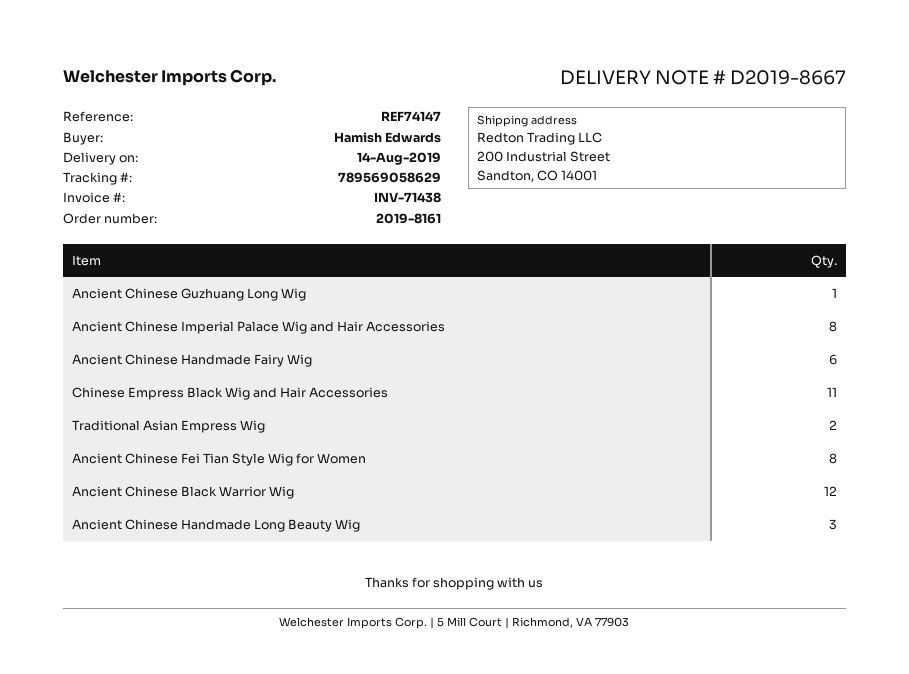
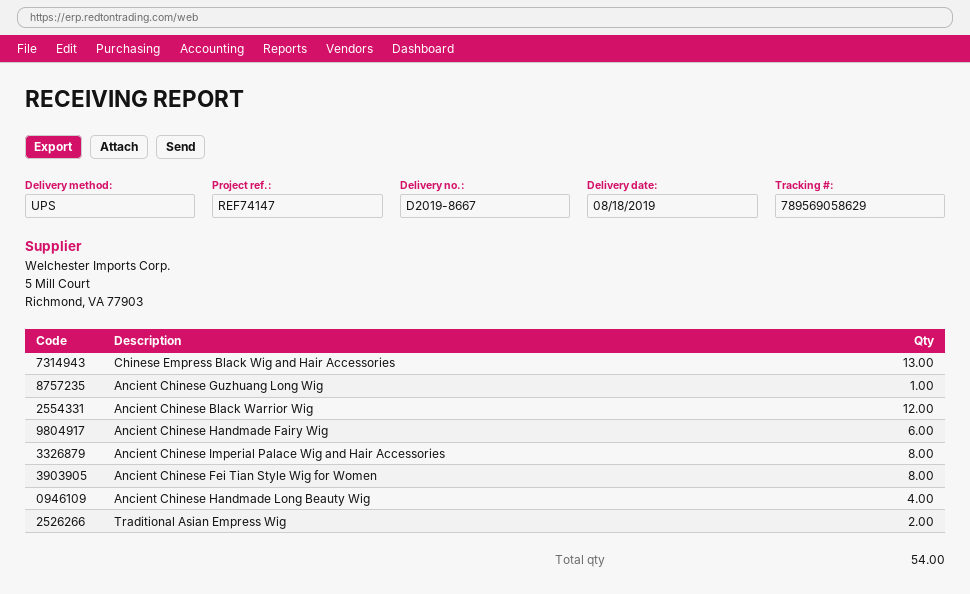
delivery date: 2019-08-14 -> 2019-08-18
Chinese Empress Black Wig and Hair Accessories: 11 -> 13
Ancient Chinese Handmade Long Beauty Wig: 3 -> 4

